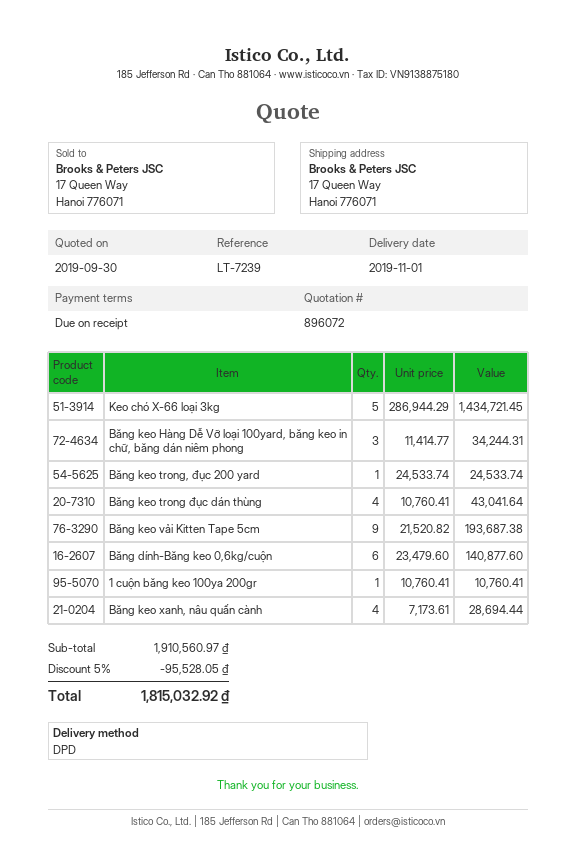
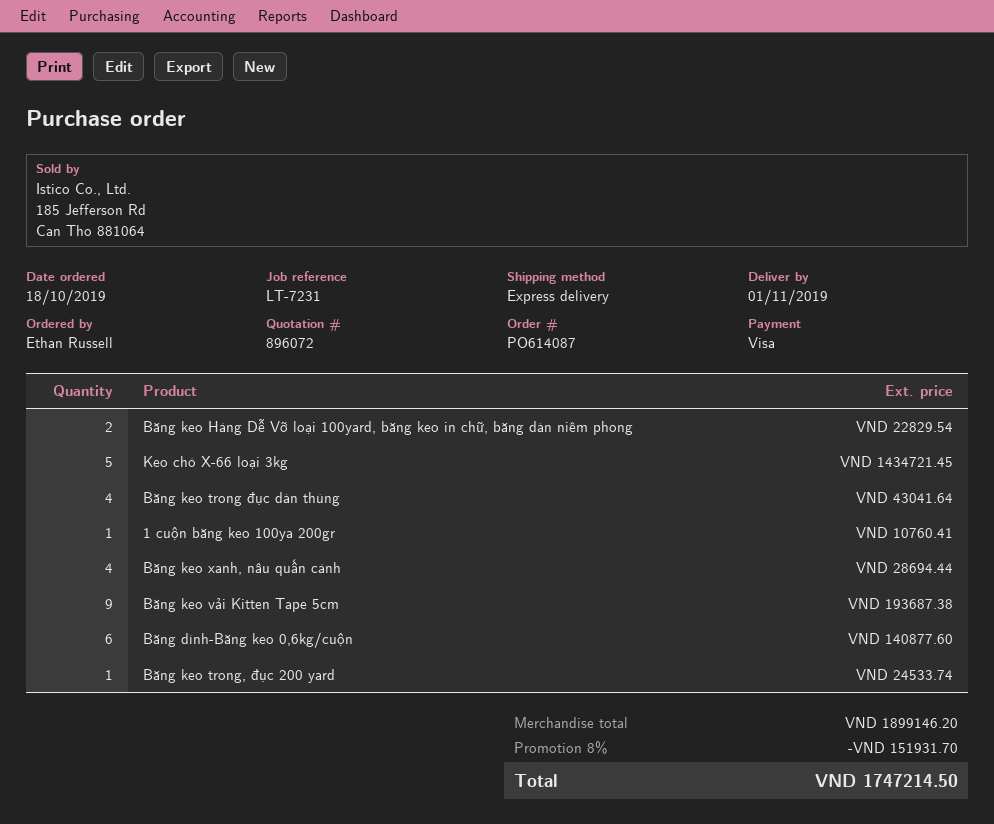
reference: LT-7239 -> LT-7231
shipping method: DPD -> express
Băng keo Hàng Dễ Vỡ loại 100yard, băng keo in chữ, băng dán niêm phong: 3 for 34244.31 -> 2 for 22829.54
subtotal: 1910560.97 -> 1899146.20
discount: 5% = 95528.05 -> 8% = 151931.70
total: 1815032.92 -> 1747214.50

